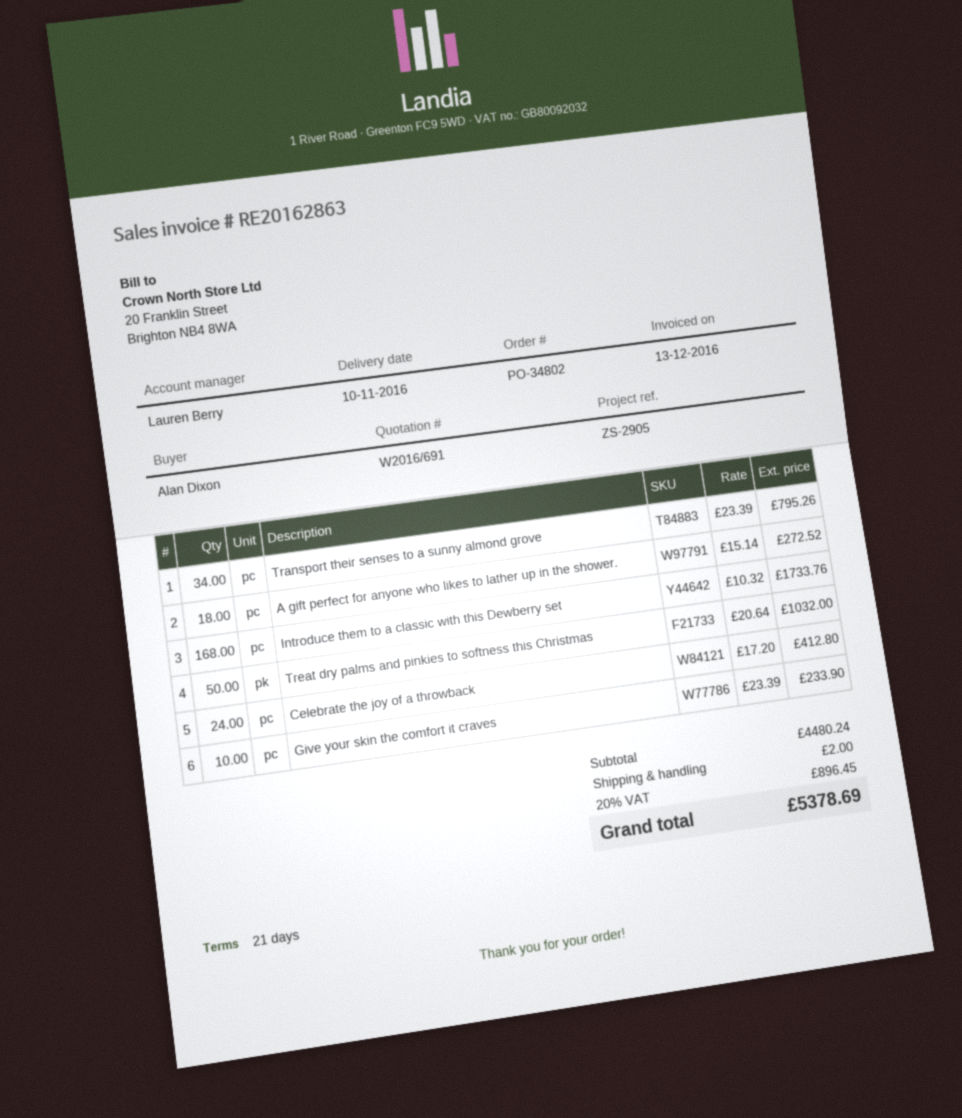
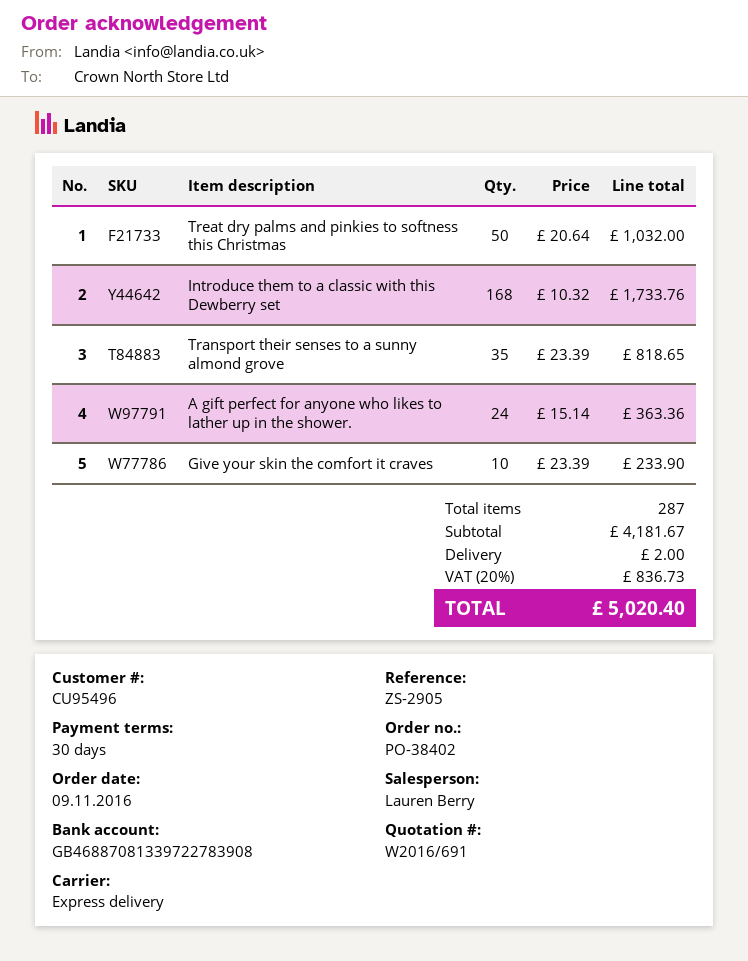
order number: PO-34802 -> PO-38402
payment terms: 21 days -> 30 days
Transport their senses to a sunny almond grove: 34 x 23.39 = 795.26 -> 35 x 23.39 = 818.65
A gift perfect for anyone who likes to lather up in the shower.: 18 x 15.14 = 272.52 -> 24 x 15.14 = 363.36
Celebrate the joy of a throwback: 24 x 17.20 = 412.80 -> none
subtotal: 4480.24 -> 4181.67
tax: 20% = 896.45 -> 20% = 836.73
total: 5378.69 -> 5020.40

